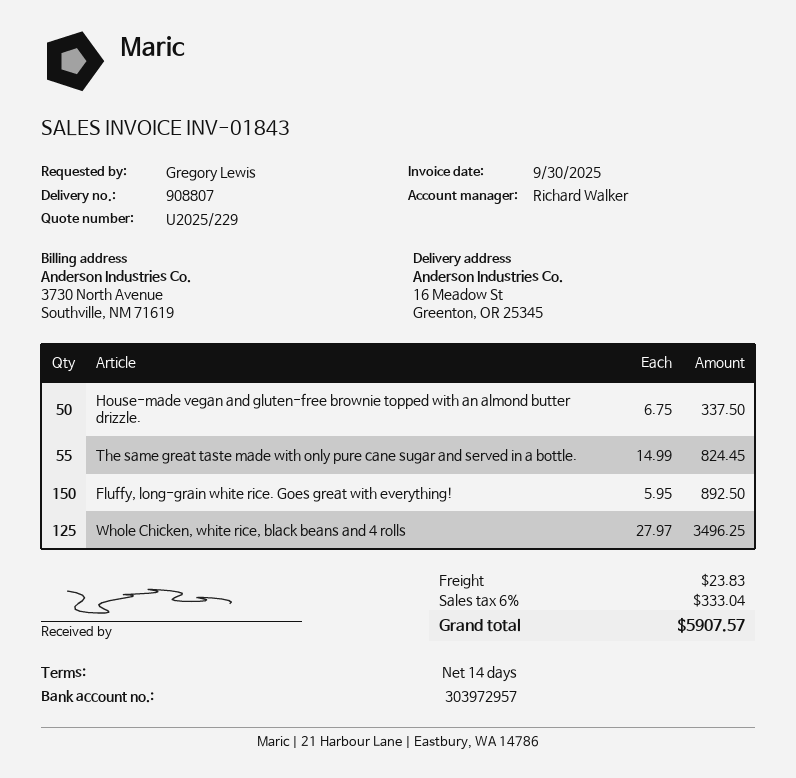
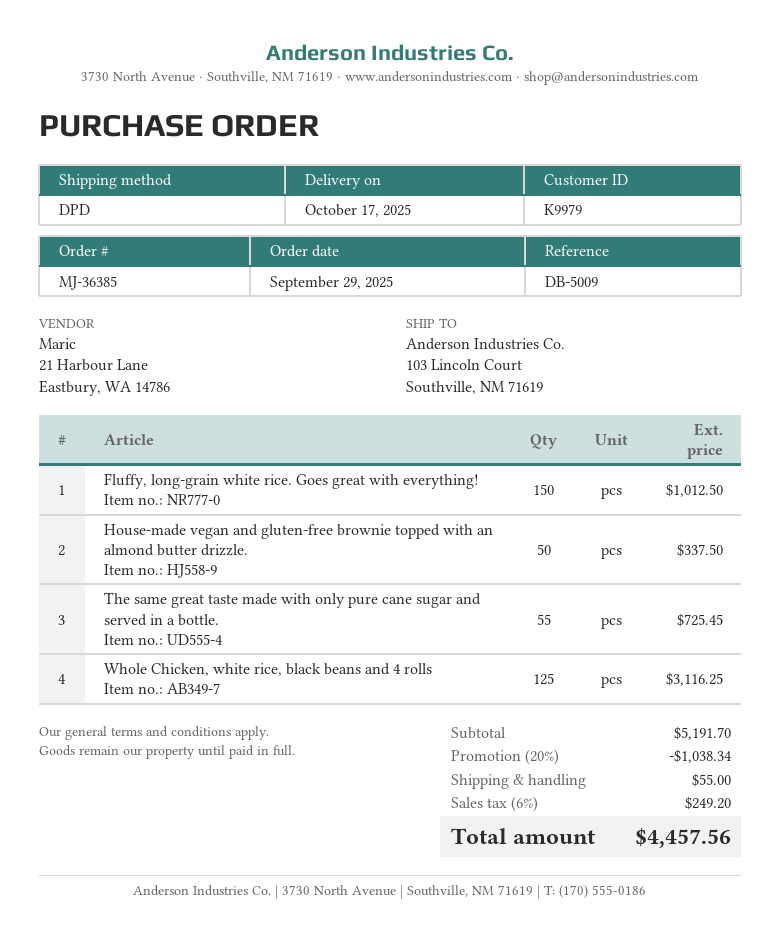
ship to: 16 Meadow St, Greenton, OR 25345 -> 103 Lincoln Court, Southville, NM 71619
The same great taste made with only pure cane sugar and served in a bottle.: 55 for 824.45 -> 55 for 725.45
Fluffy, long-grain white rice. Goes great with everything!: 150 for 892.50 -> 150 for 1012.50
Whole Chicken, white rice, black beans and 4 rolls: 125 for 3496.25 -> 125 for 3116.25
discount: none -> 20% = 1038.34
shipping: 23.83 -> 55.00
tax: 6% = 333.04 -> 6% = 249.20
total: 5907.57 -> 4457.56

